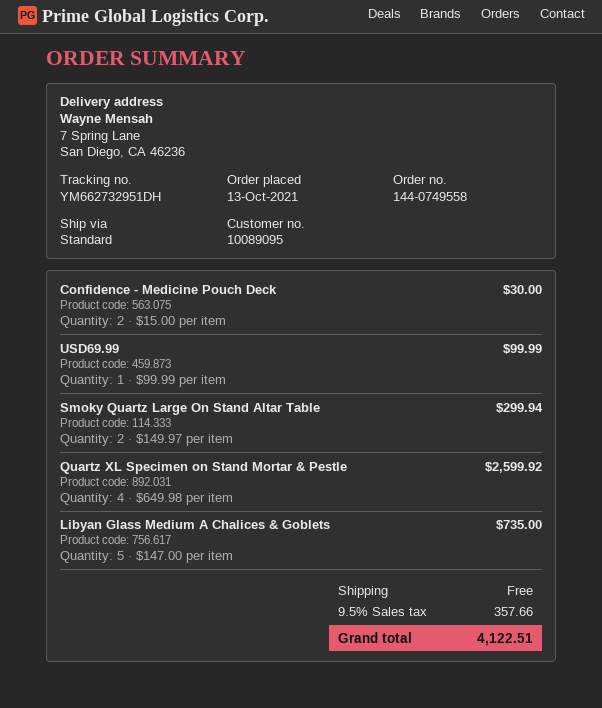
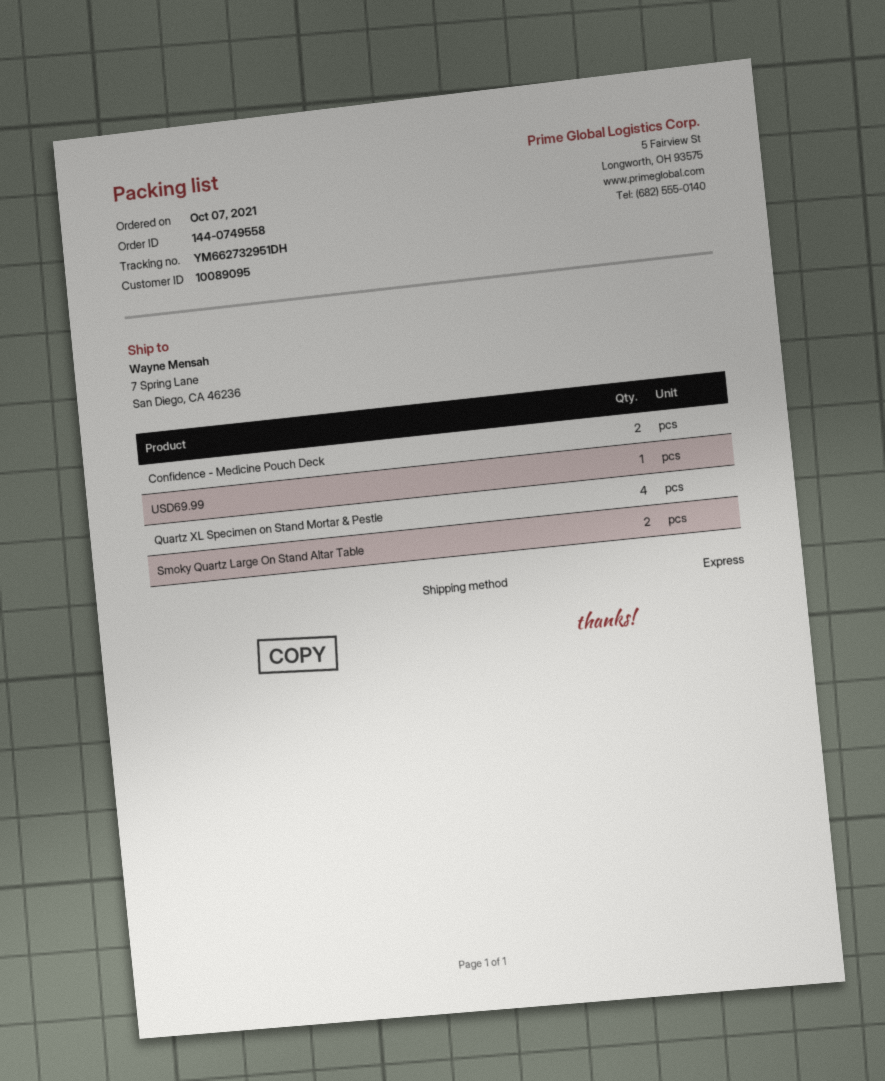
order date: 2021-10-13 -> 2021-10-07
shipping method: standard -> express
Libyan Glass Medium A Chalices & Goblets: 5 -> none

